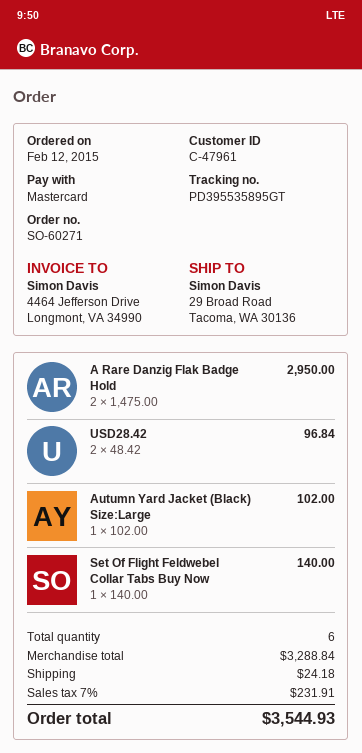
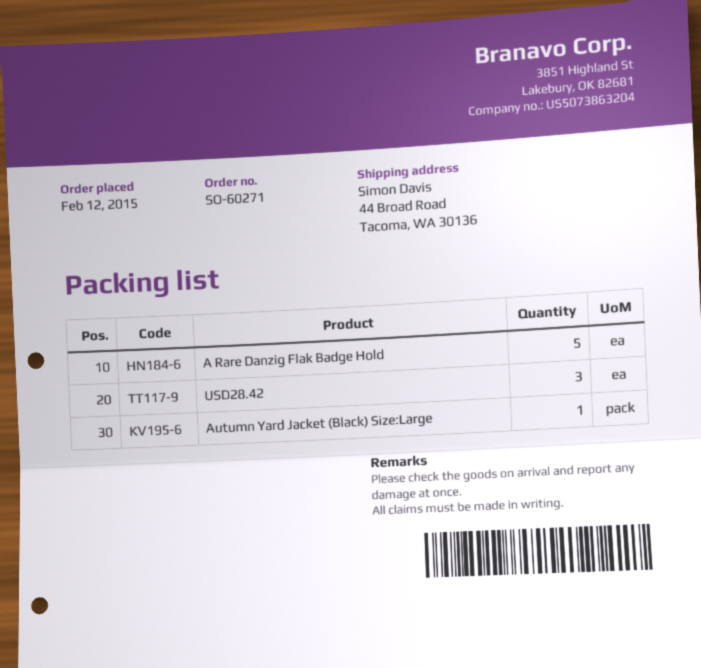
ship to: 29 Broad Road, Tacoma, WA 30136 -> 44 Broad Road, Tacoma, WA 30136
A Rare Danzig Flak Badge Hold: 2 -> 5
USD28.42: 2 -> 3
Set Of Flight Feldwebel Collar Tabs Buy Now: 1 -> none

